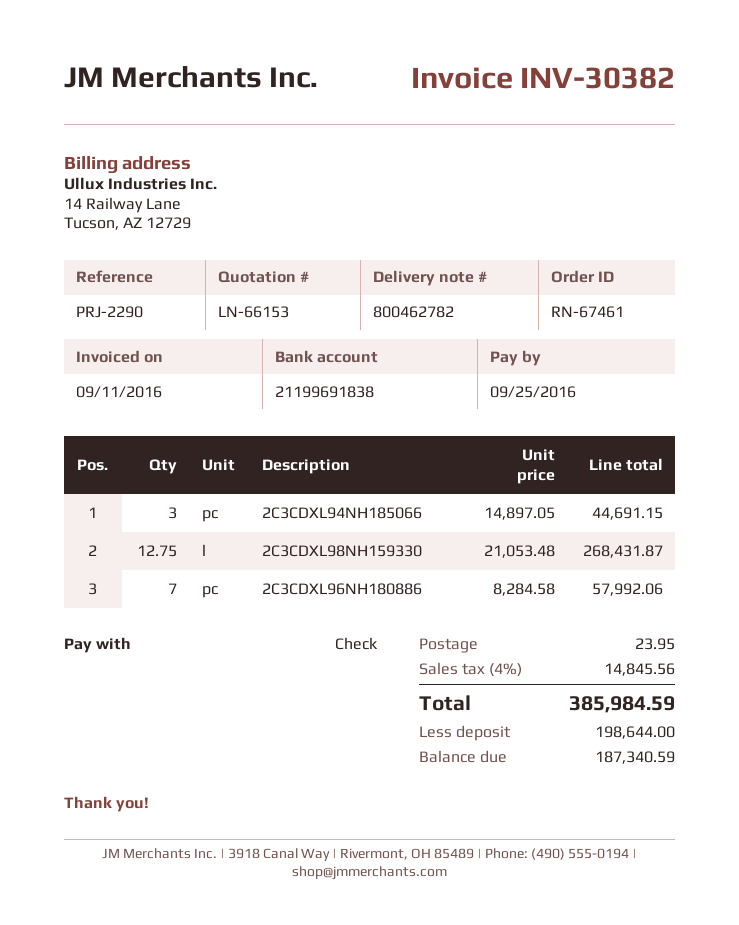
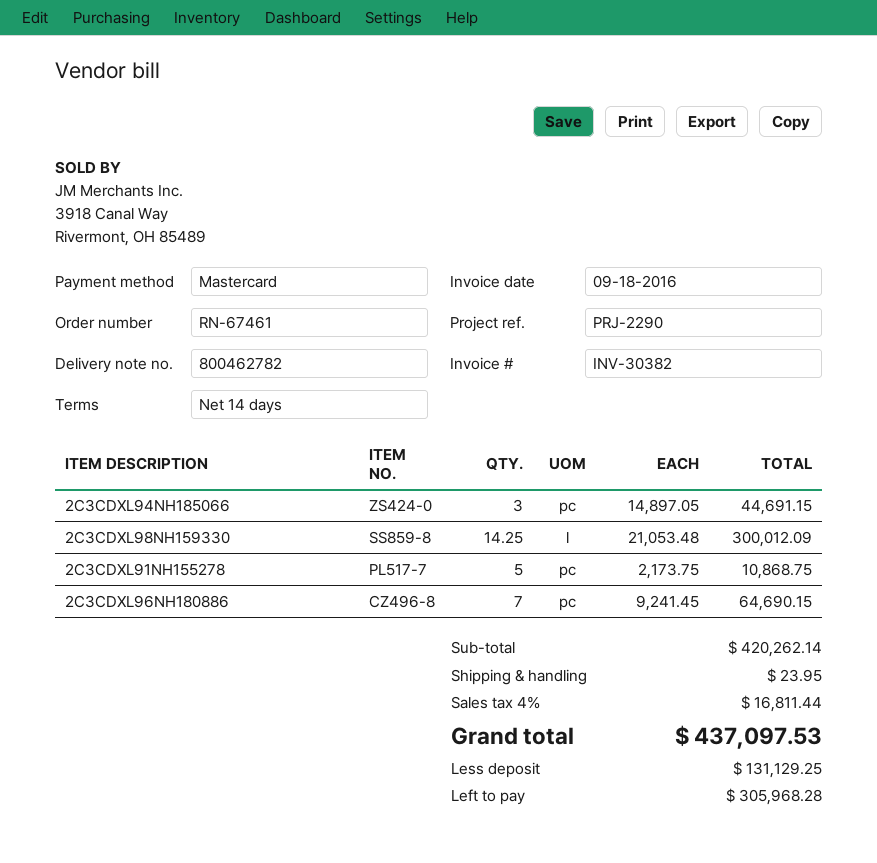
invoice date: 2016-09-11 -> 2016-09-18
payment method: cheque -> Mastercard
2C3CDXL98NH159330: 12.75 x 21053.48 = 268431.87 -> 14.25 x 21053.48 = 300012.09
2C3CDXL96NH180886: 7 x 8284.58 = 57992.06 -> 7 x 9241.45 = 64690.15
2C3CDXL91NH155278: none -> 5 x 2173.75 = 10868.75
tax: 4% = 14845.56 -> 4% = 16811.44
total: 385984.59 -> 437097.53
deposit: 198644.00 -> 131129.25
balance: 187340.59 -> 305968.28

